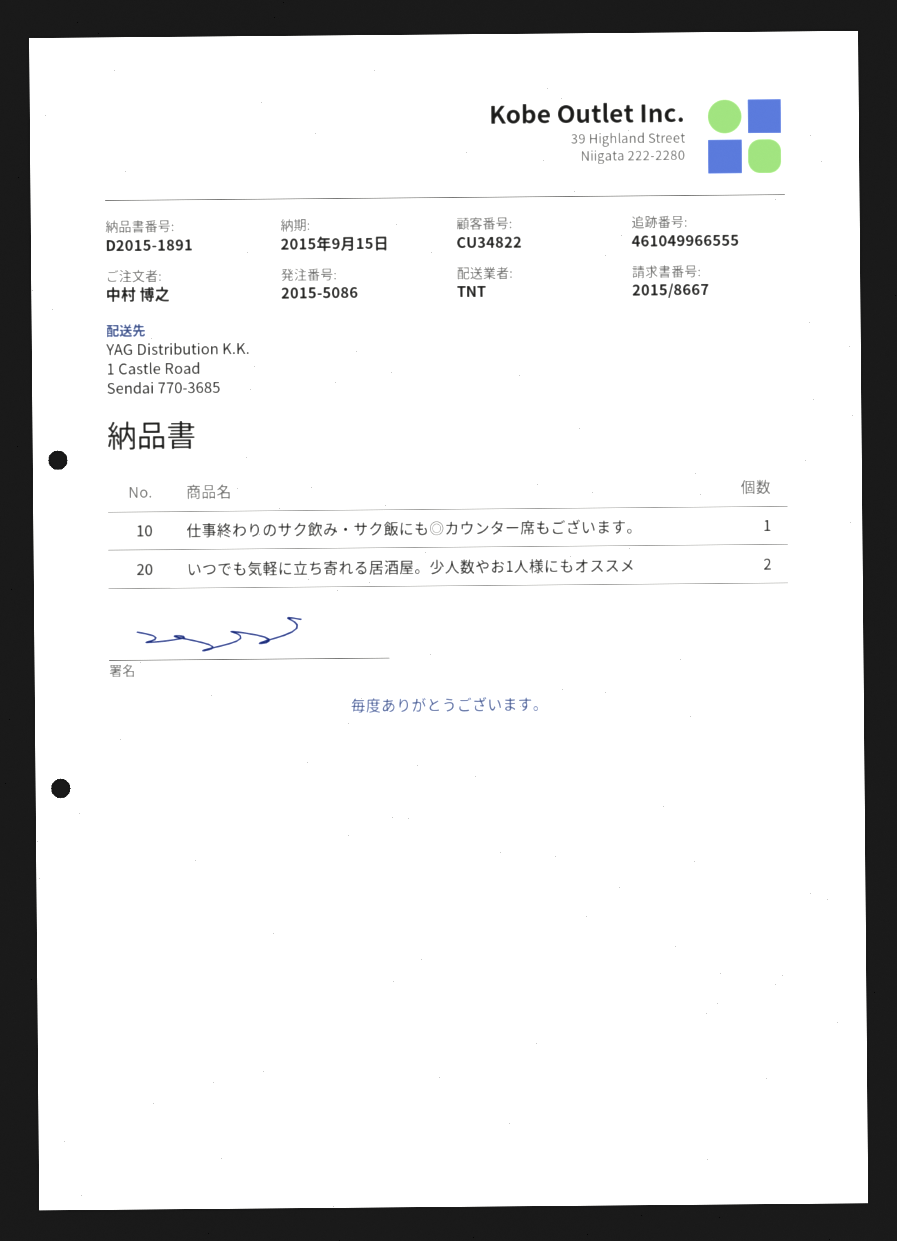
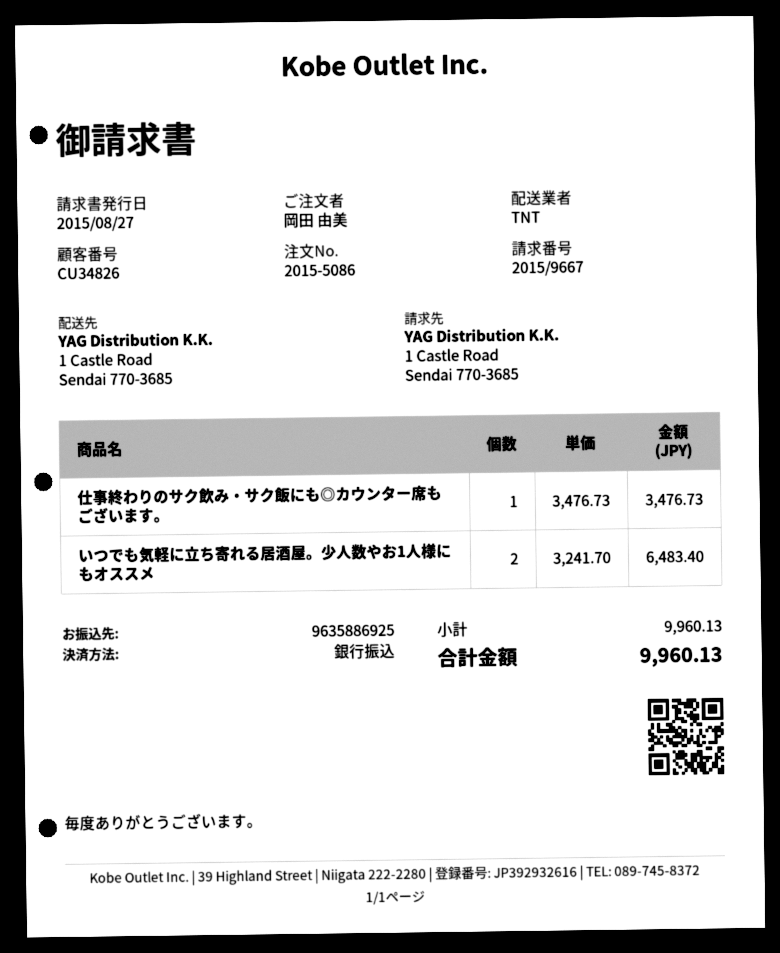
invoice number: 2015/8667 -> 2015/9667
customer number: CU34822 -> CU34826
ordered by: 中村 博之 -> 岡田 由美

